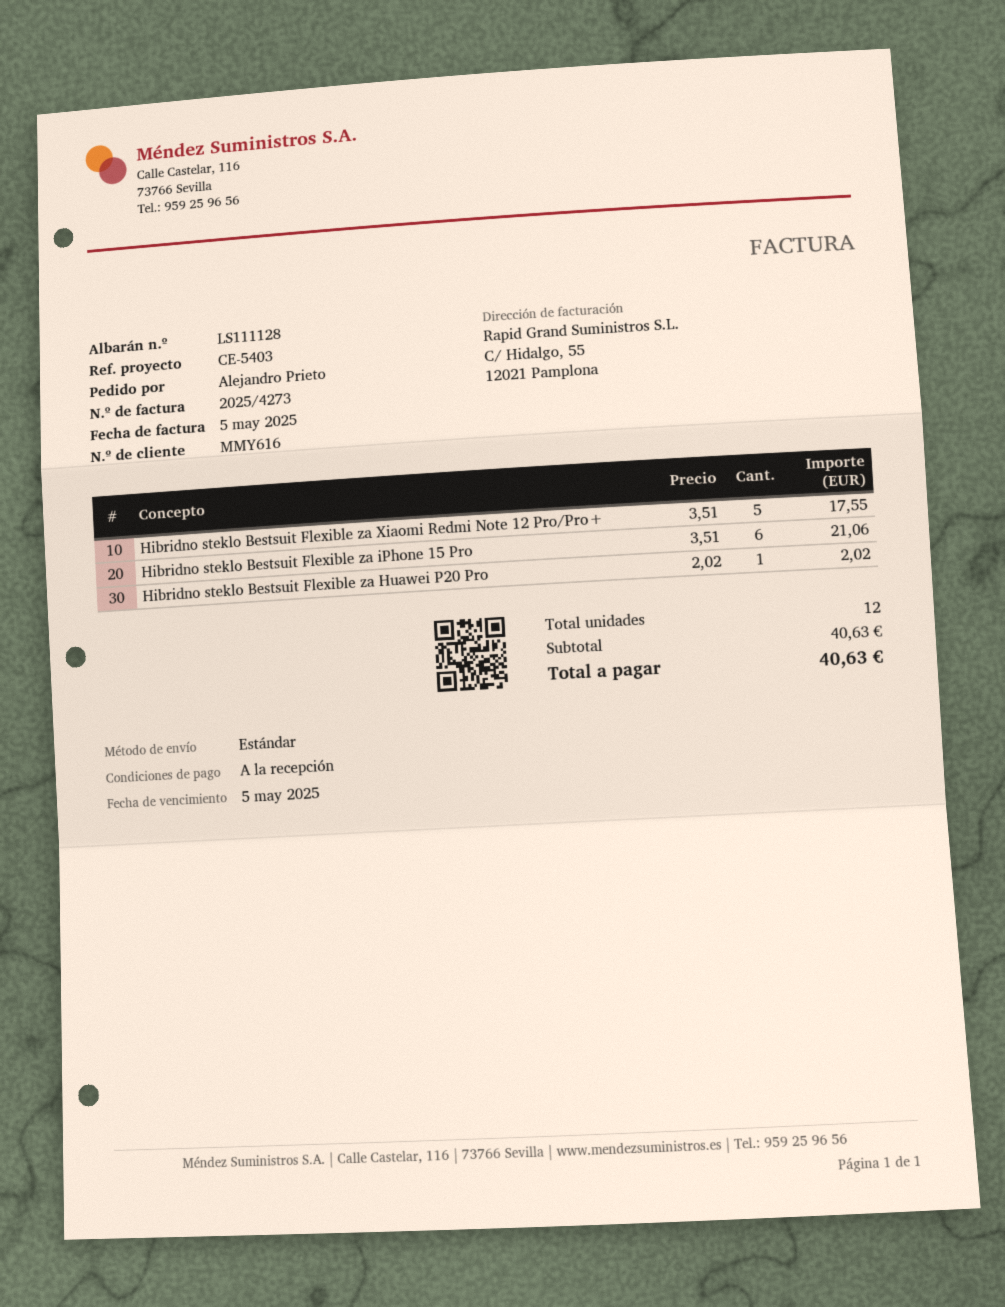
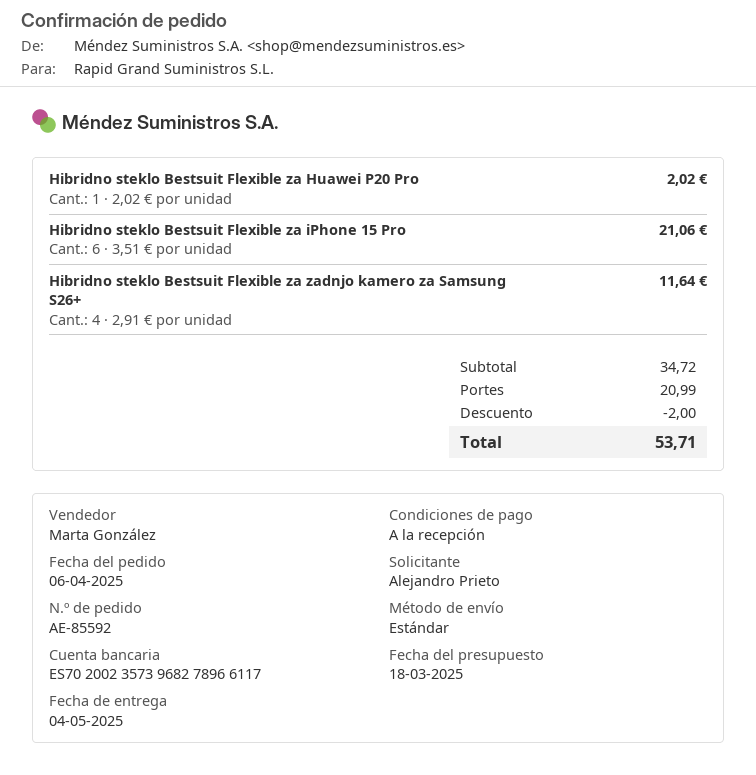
Hibridno steklo Bestsuit Flexible za Xiaomi Redmi Note 12 Pro/Pro+: 5 x 3.51 = 17.55 -> none
Hibridno steklo Bestsuit Flexible za zadnjo kamero za Samsung S26+: none -> 4 x 2.91 = 11.64
subtotal: 40.63 -> 34.72
discount: none -> 2.00
shipping: none -> 20.99
total: 40.63 -> 53.71

